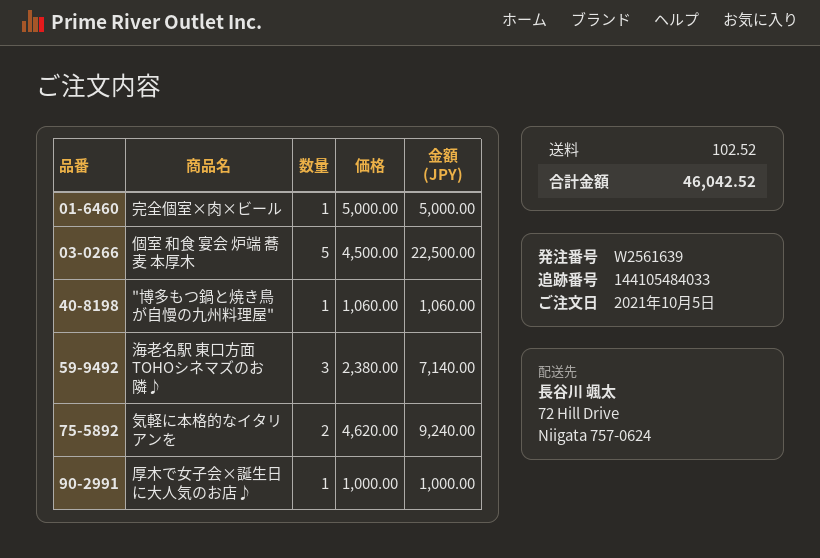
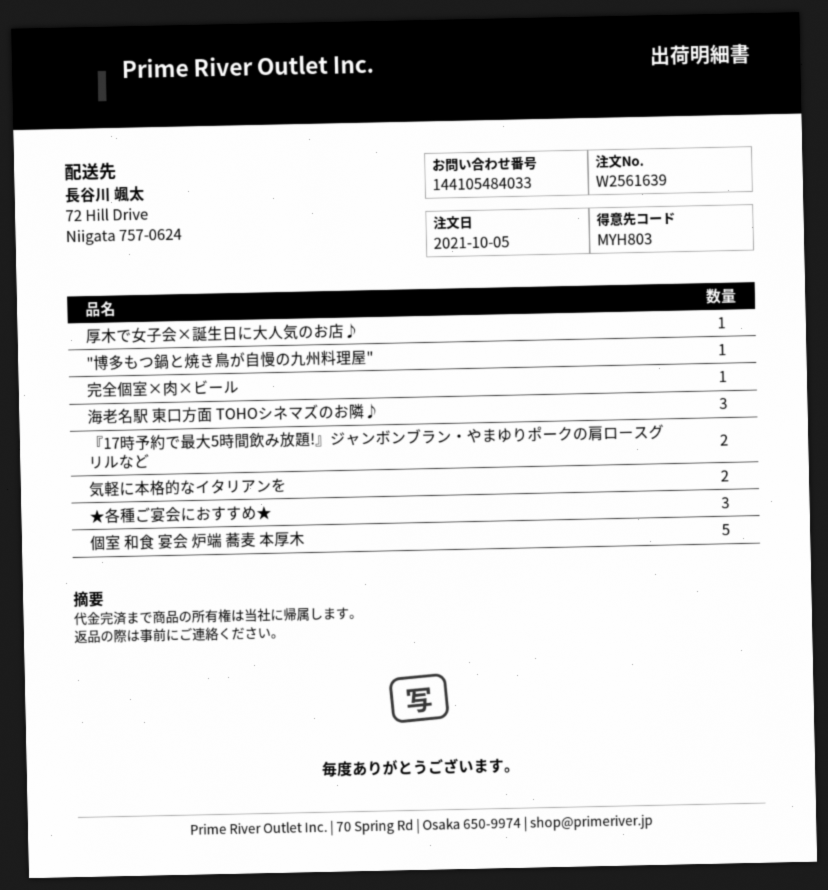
『17時予約で最大5時間飲み放題!』ジャンボンブラン・やまゆりポークの肩ロースグリルなど: none -> 2
★各種ご宴会におすすめ★: none -> 3

